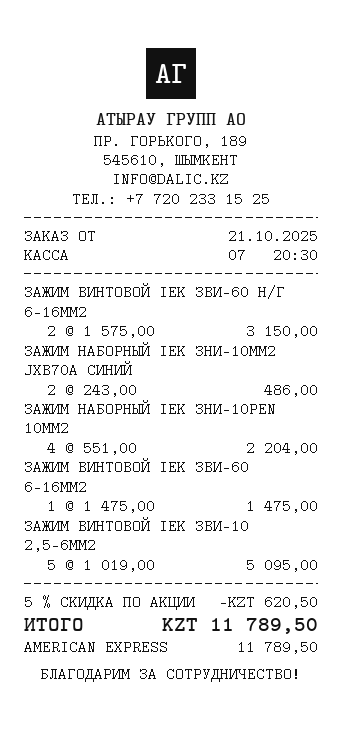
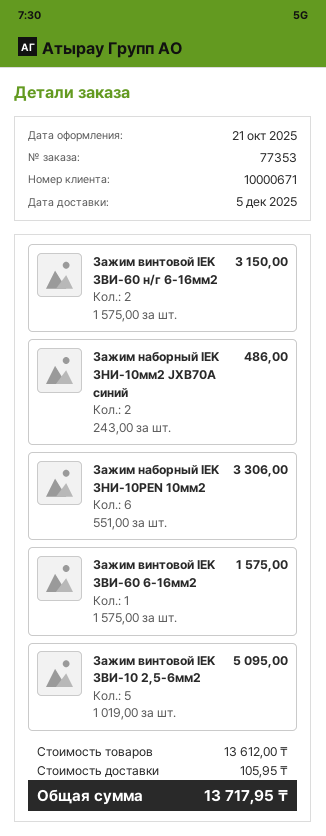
ЗАЖИМ НАБОРНЫЙ IEK ЗНИ-10PEN 10ММ2: 4 x 551.00 = 2204.00 -> 6 x 551.00 = 3306.00
ЗАЖИМ ВИНТОВОЙ IEK ЗВИ-60 6-16ММ2: 1 x 1475.00 = 1475.00 -> 1 x 1575.00 = 1575.00
discount: 5% = 620.50 -> none
shipping: none -> 105.95
total: 11789.50 -> 13717.95

